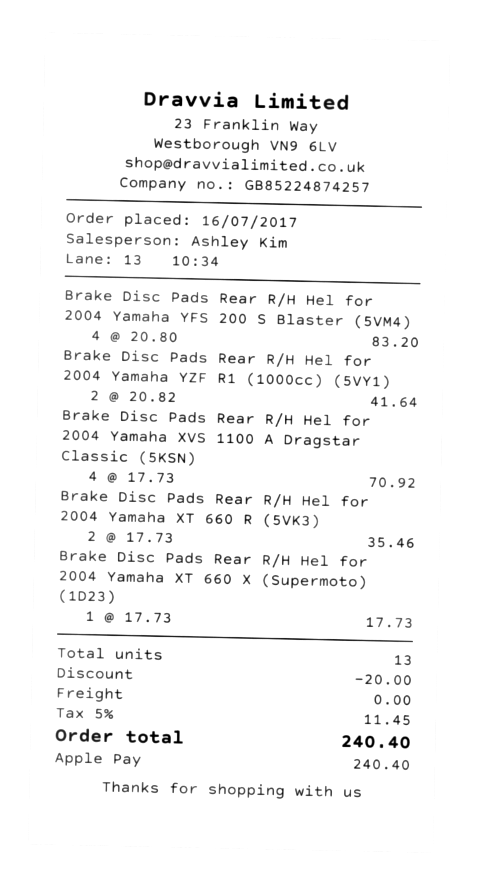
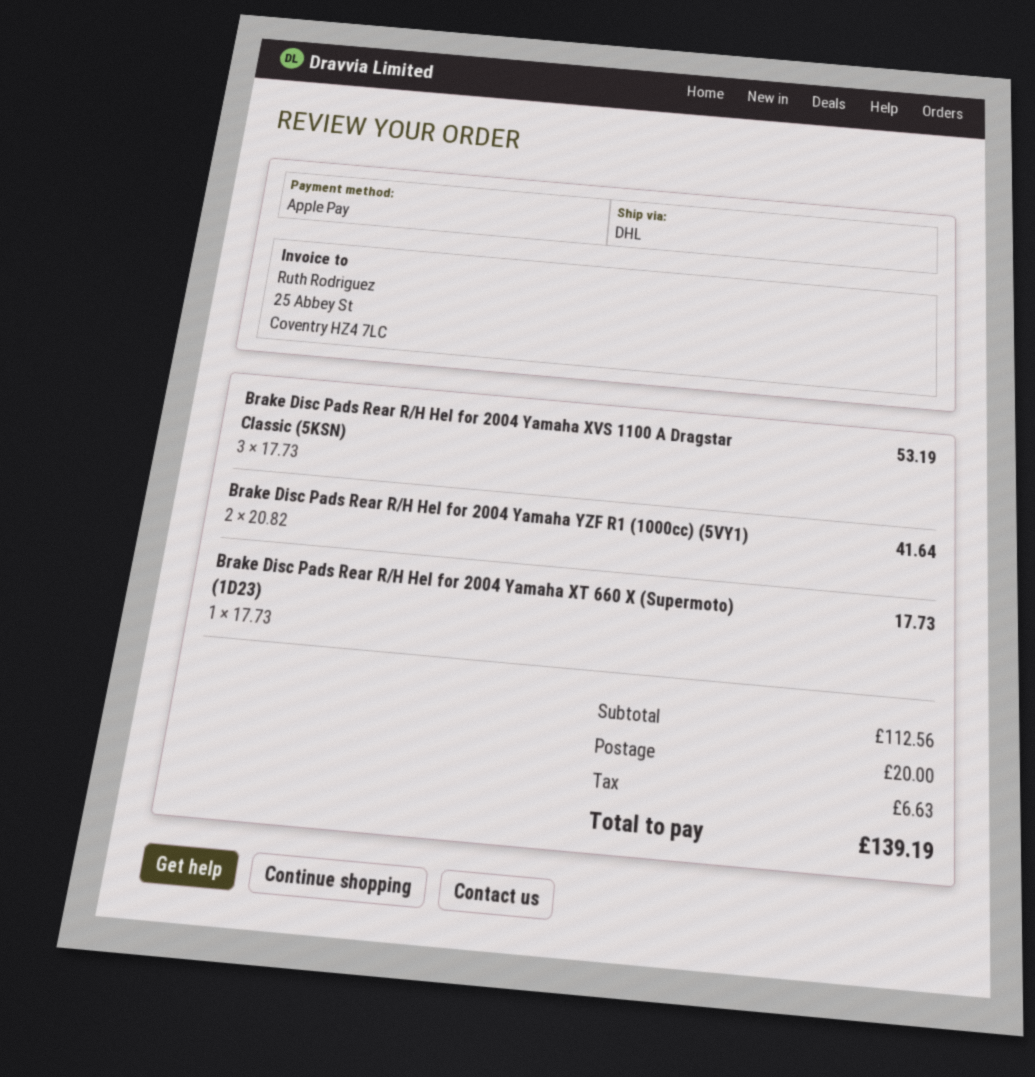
Brake Disc Pads Rear R/H Hel for 2004 Yamaha YFS 200 S Blaster (5VM4): 4 x 20.80 = 83.20 -> none
Brake Disc Pads Rear R/H Hel for 2004 Yamaha XVS 1100 A Dragstar Classic (5KSN): 4 x 17.73 = 70.92 -> 3 x 17.73 = 53.19
Brake Disc Pads Rear R/H Hel for 2004 Yamaha XT 660 R (5VK3): 2 x 17.73 = 35.46 -> none
discount: 20.00 -> none
shipping: 0.00 -> 20.00
tax: 11.45 -> 6.63
total: 240.40 -> 139.19

